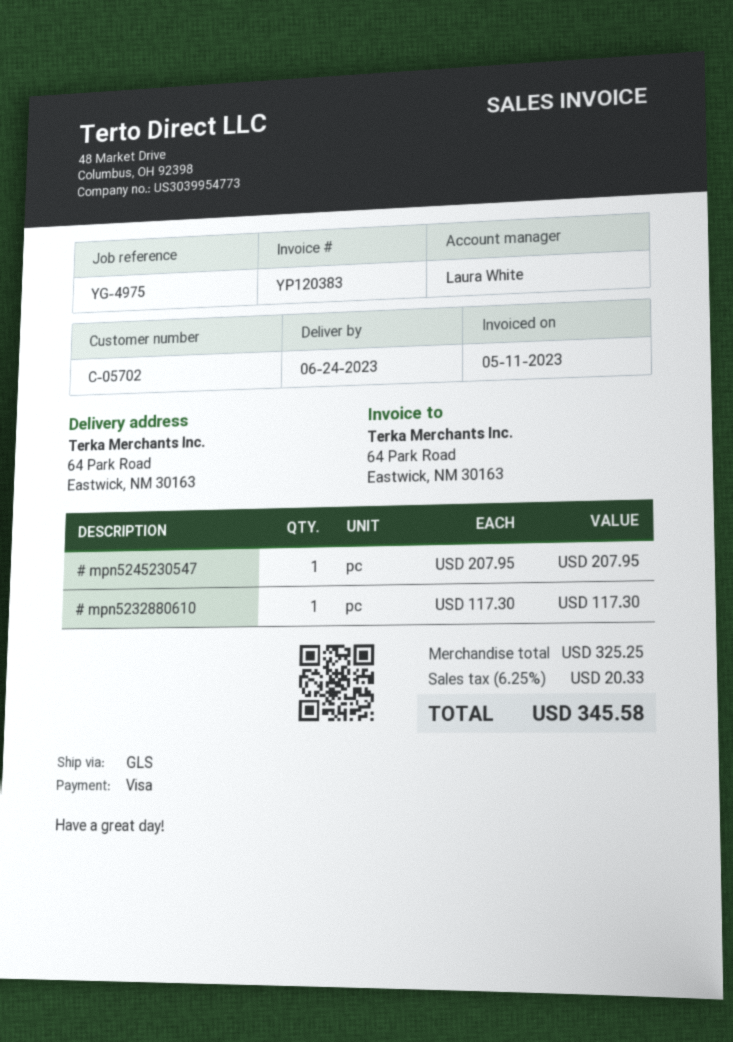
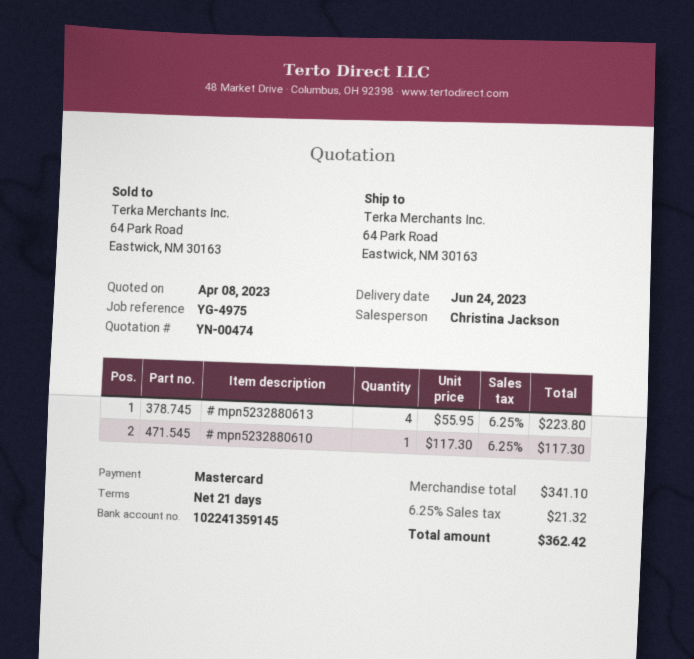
sales rep: Laura White -> Christina Jackson
payment method: Visa -> Mastercard
# mpn5245230547: 1 x 207.95 = 207.95 -> none
# mpn5232880613: none -> 4 x 55.95 = 223.80
subtotal: 325.25 -> 341.10
tax: 6.25% = 20.33 -> 6.25% = 21.32
total: 345.58 -> 362.42

